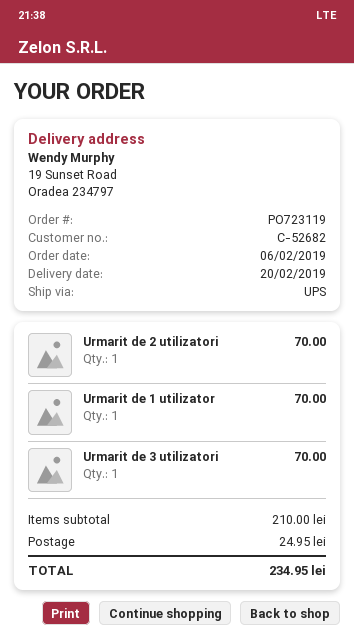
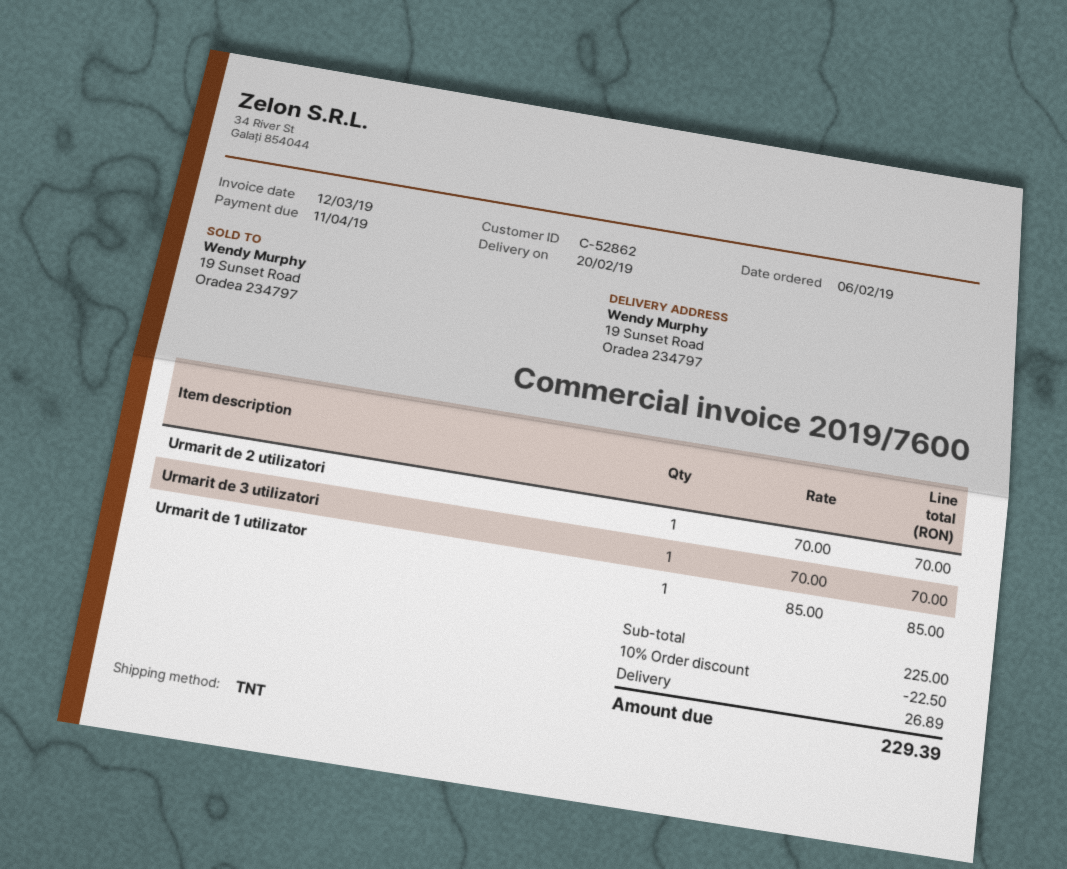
customer number: C-52682 -> C-52862
shipping method: UPS -> TNT
Urmarit de 1 utilizator: 1 for 70.00 -> 1 for 85.00
subtotal: 210.00 -> 225.00
discount: none -> 10% = 22.50
shipping: 24.95 -> 26.89
total: 234.95 -> 229.39

